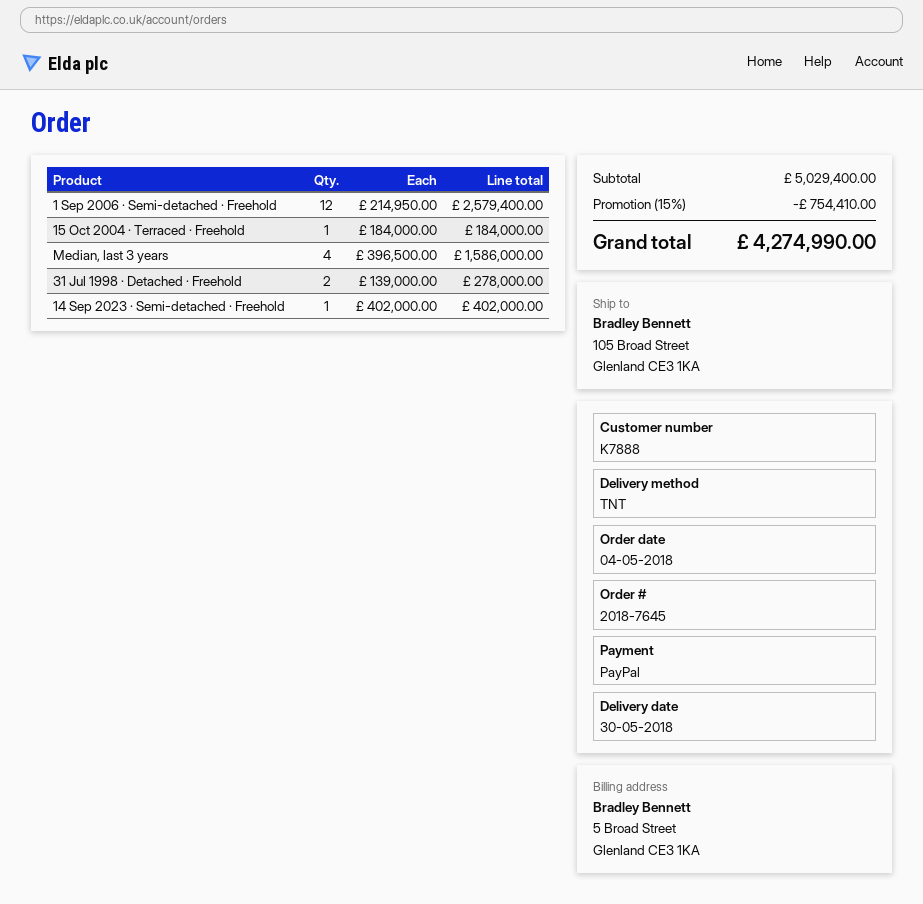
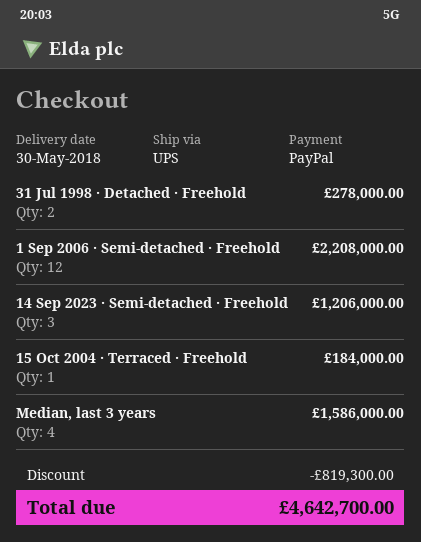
shipping method: TNT -> UPS
1 Sep 2006 · Semi-detached · Freehold: 12 for 2579400.00 -> 12 for 2208000.00
14 Sep 2023 · Semi-detached · Freehold: 1 for 402000.00 -> 3 for 1206000.00
discount: 754410.00 -> 819300.00
total: 4274990.00 -> 4642700.00

